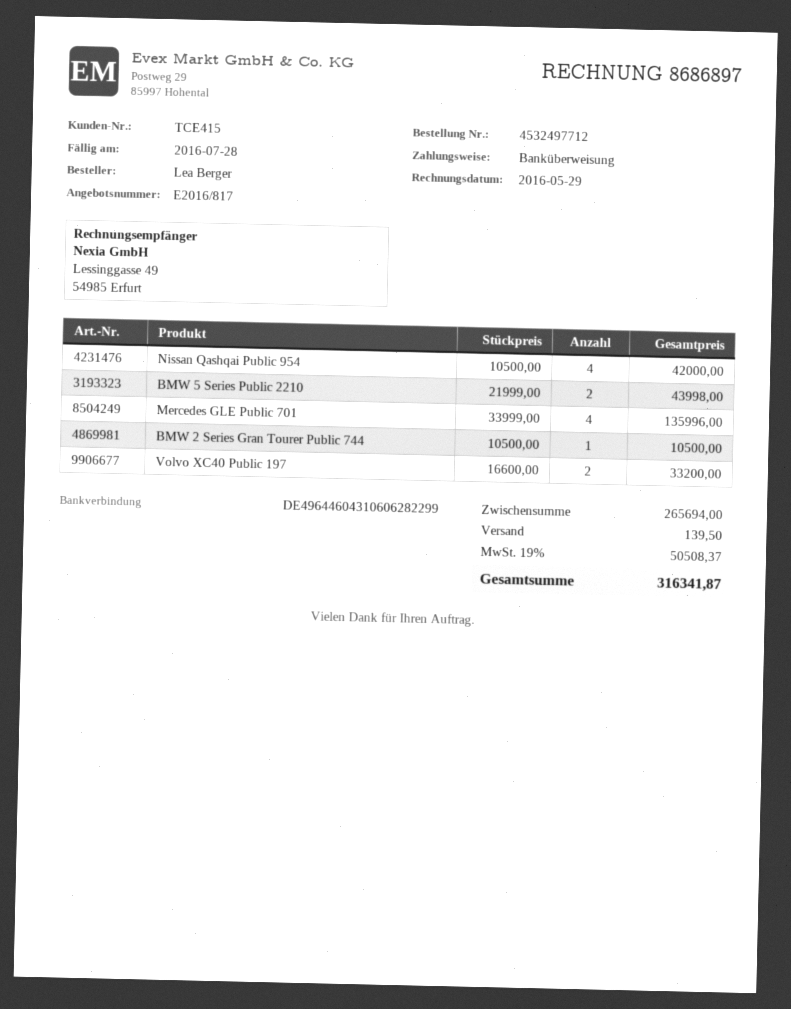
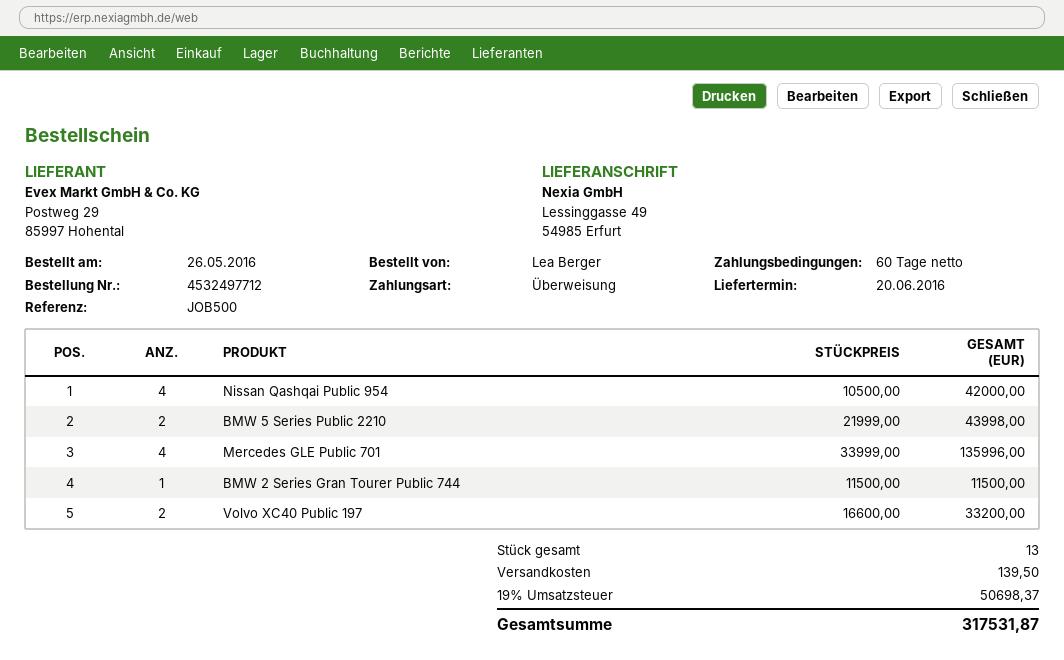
BMW 2 Series Gran Tourer Public 744: 1 x 10500.00 = 10500.00 -> 1 x 11500.00 = 11500.00
tax: 19% = 50508.37 -> 19% = 50698.37
total: 316341.87 -> 317531.87

